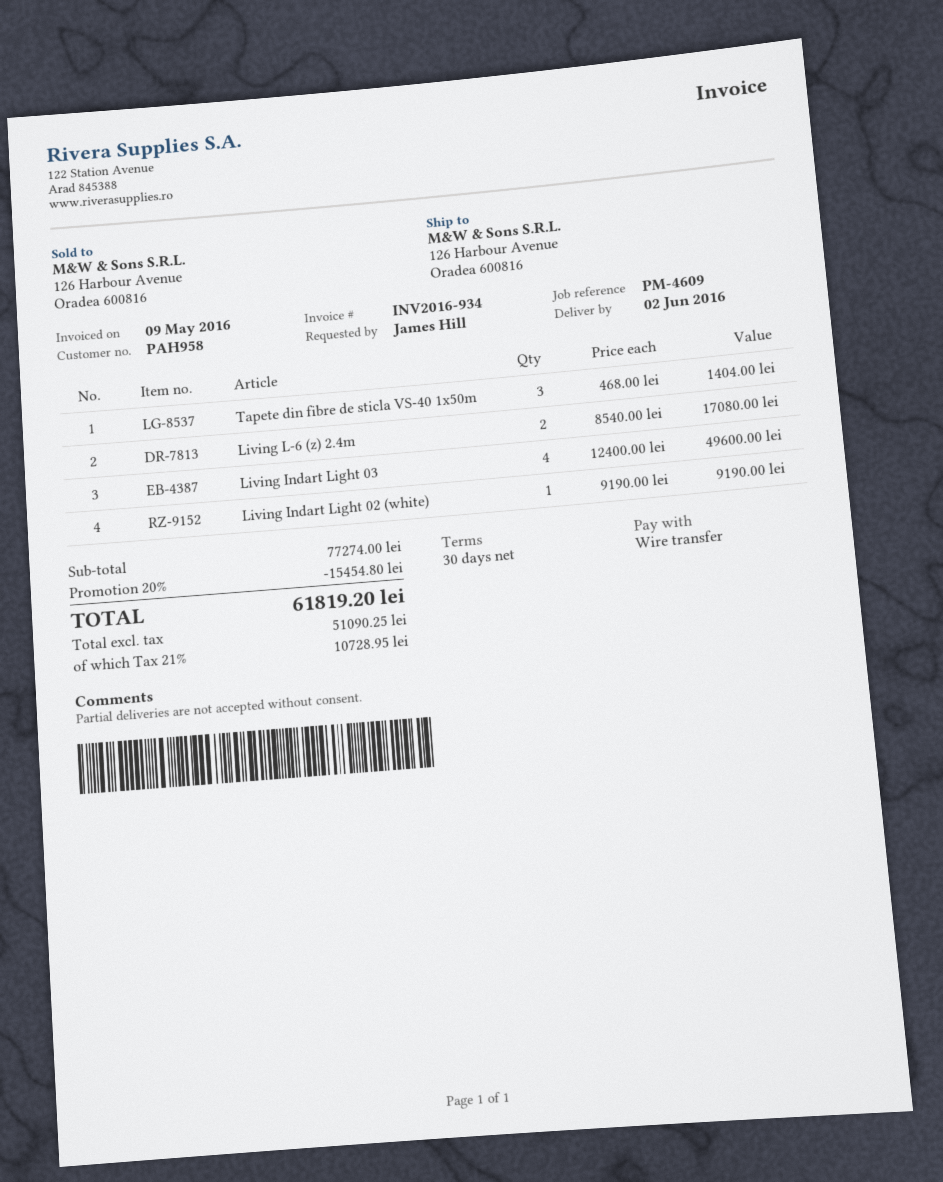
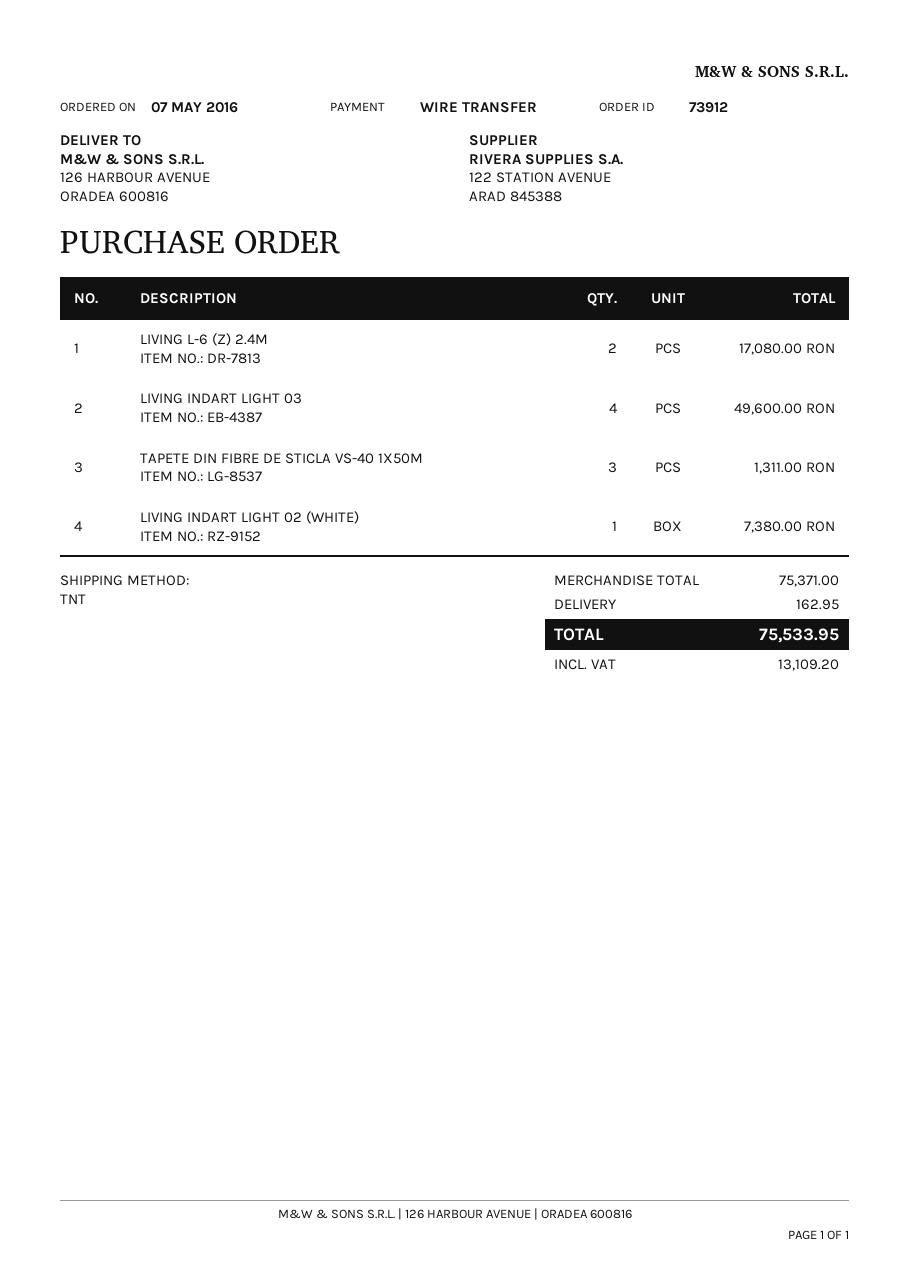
Tapete din fibre de sticla VS-40 1x50m: 3 for 1404.00 -> 3 for 1311.00
Living Indart Light 02 (white): 1 for 9190.00 -> 1 for 7380.00
subtotal: 77274.00 -> 75371.00
discount: 20% = 15454.80 -> none
shipping: none -> 162.95
tax: 10728.95 -> 13109.20
total: 61819.20 -> 75533.95

